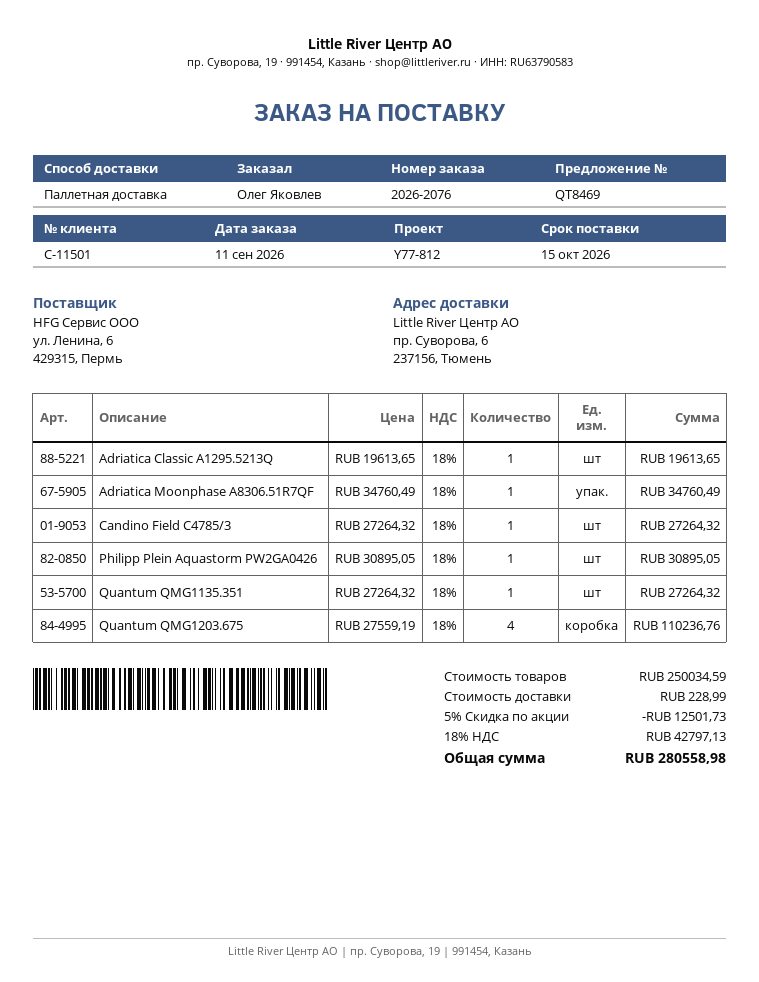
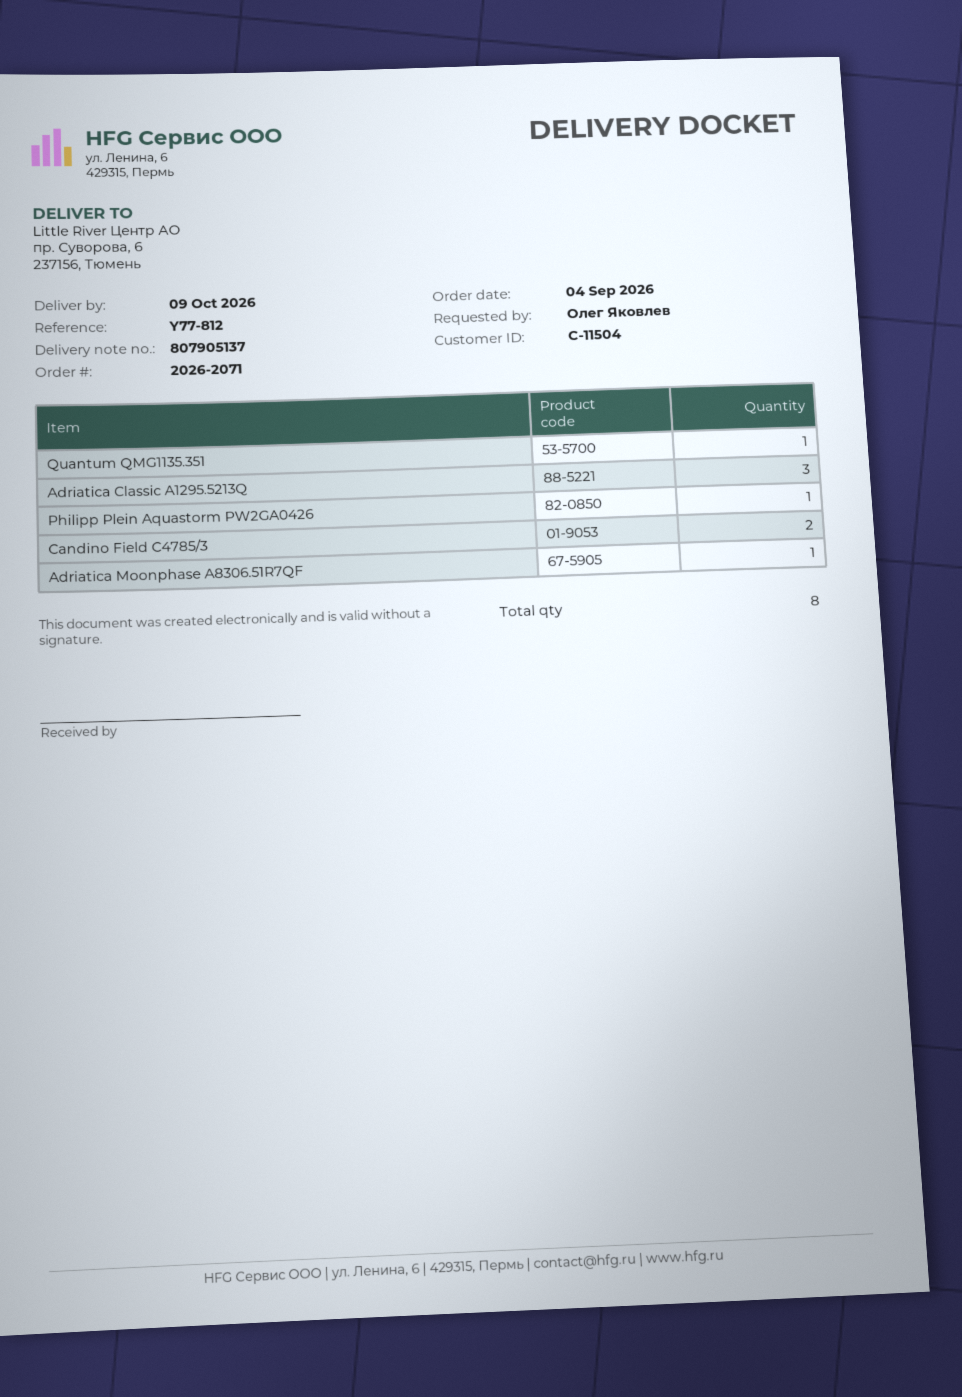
order number: 2026-2076 -> 2026-2071
order date: 2026-09-11 -> 2026-09-04
delivery date: 2026-10-15 -> 2026-10-09
customer number: C-11501 -> C-11504
Adriatica Classic A1295.5213Q: 1 -> 3
Candino Field C4785/3: 1 -> 2
Quantum QMG1203.675: 4 -> none

